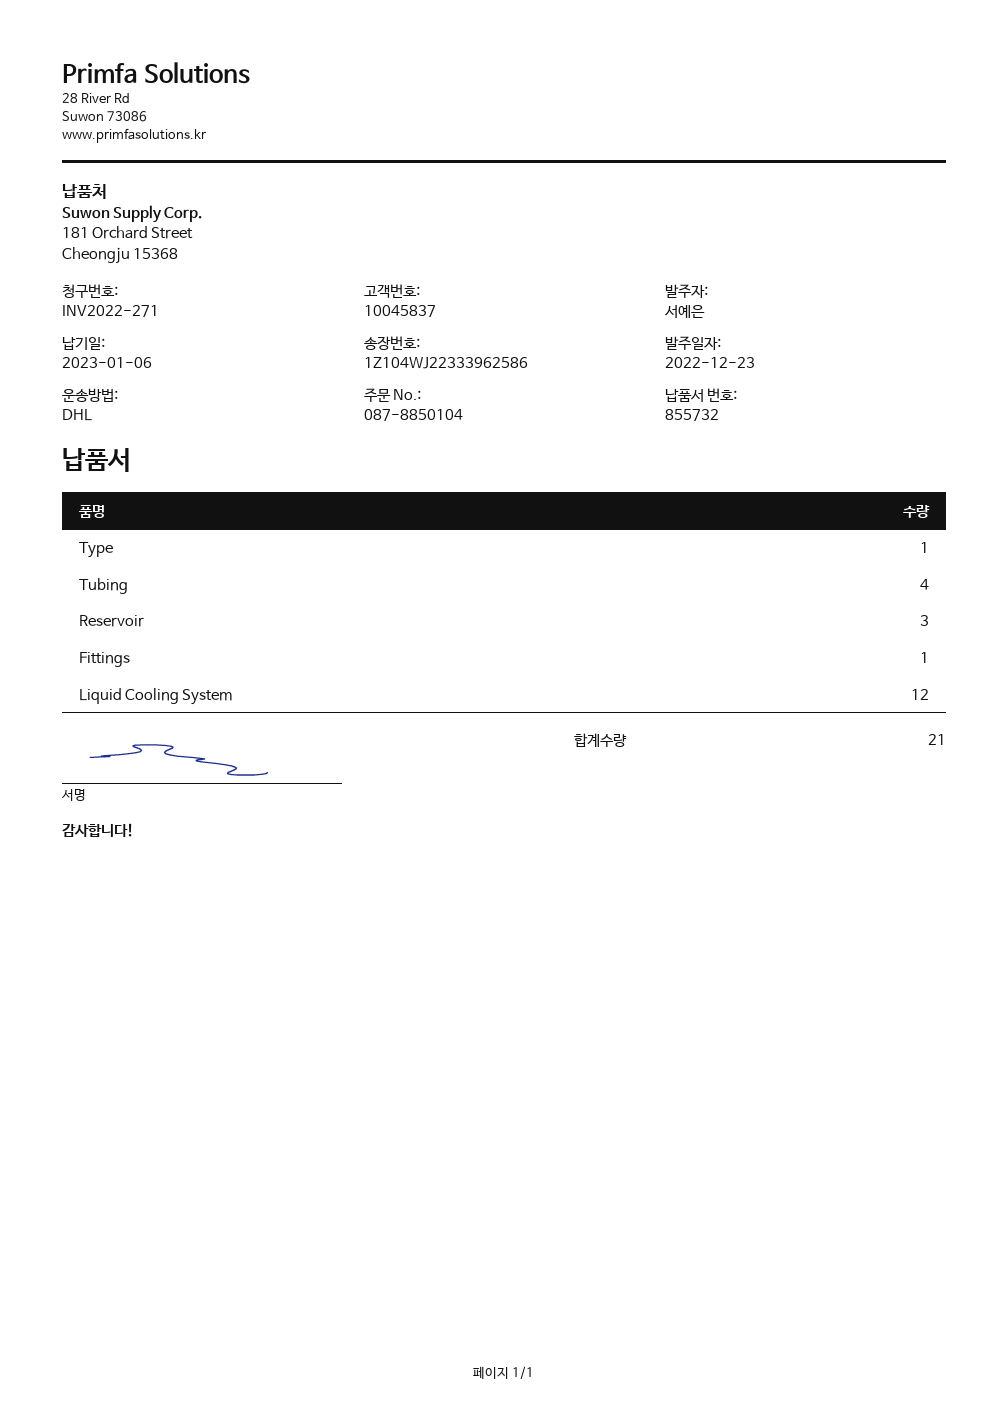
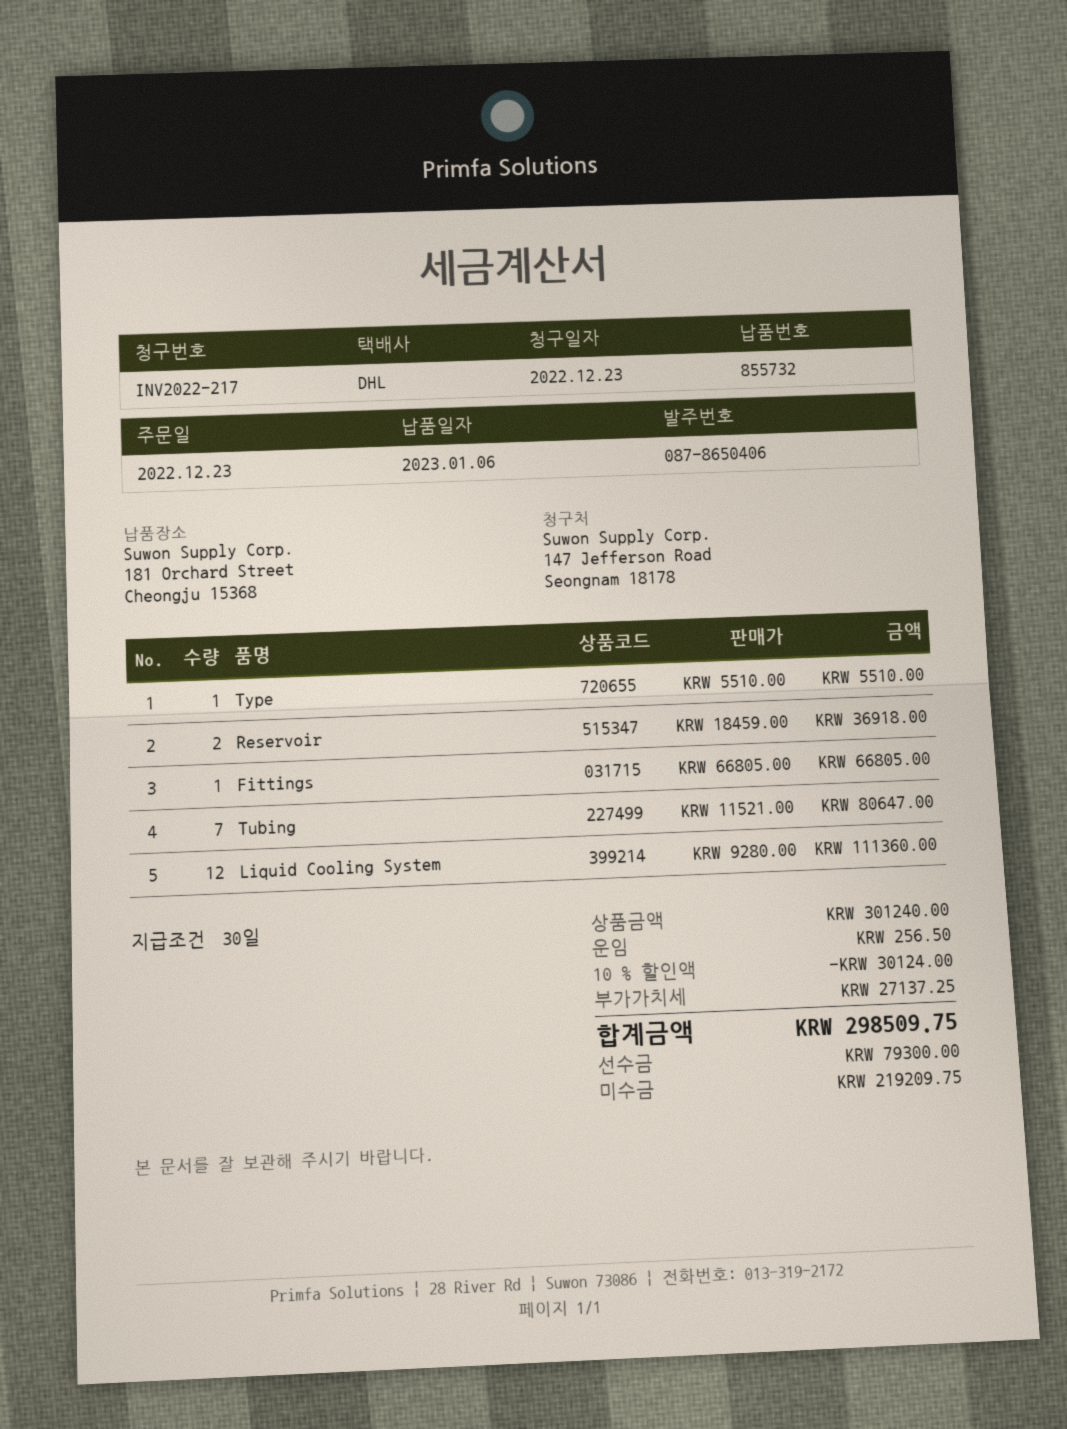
order number: 087-8850104 -> 087-8650406
invoice number: INV2022-271 -> INV2022-217
Tubing: 4 -> 7
Reservoir: 3 -> 2

